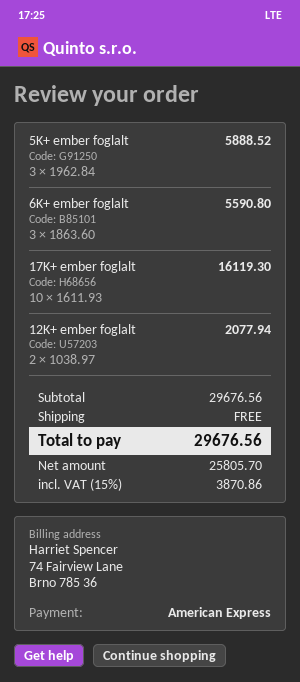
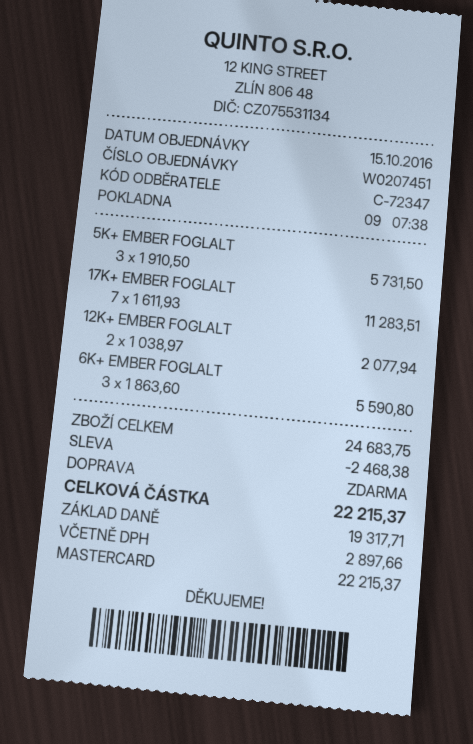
payment method: American Express -> Mastercard
5K+ ember foglalt: 3 x 1962.84 = 5888.52 -> 3 x 1910.50 = 5731.50
17K+ ember foglalt: 10 x 1611.93 = 16119.30 -> 7 x 1611.93 = 11283.51
subtotal: 29676.56 -> 24683.75
discount: none -> 2468.38
net: 25805.70 -> 19317.71
tax: 3870.86 -> 2897.66
total: 29676.56 -> 22215.37

